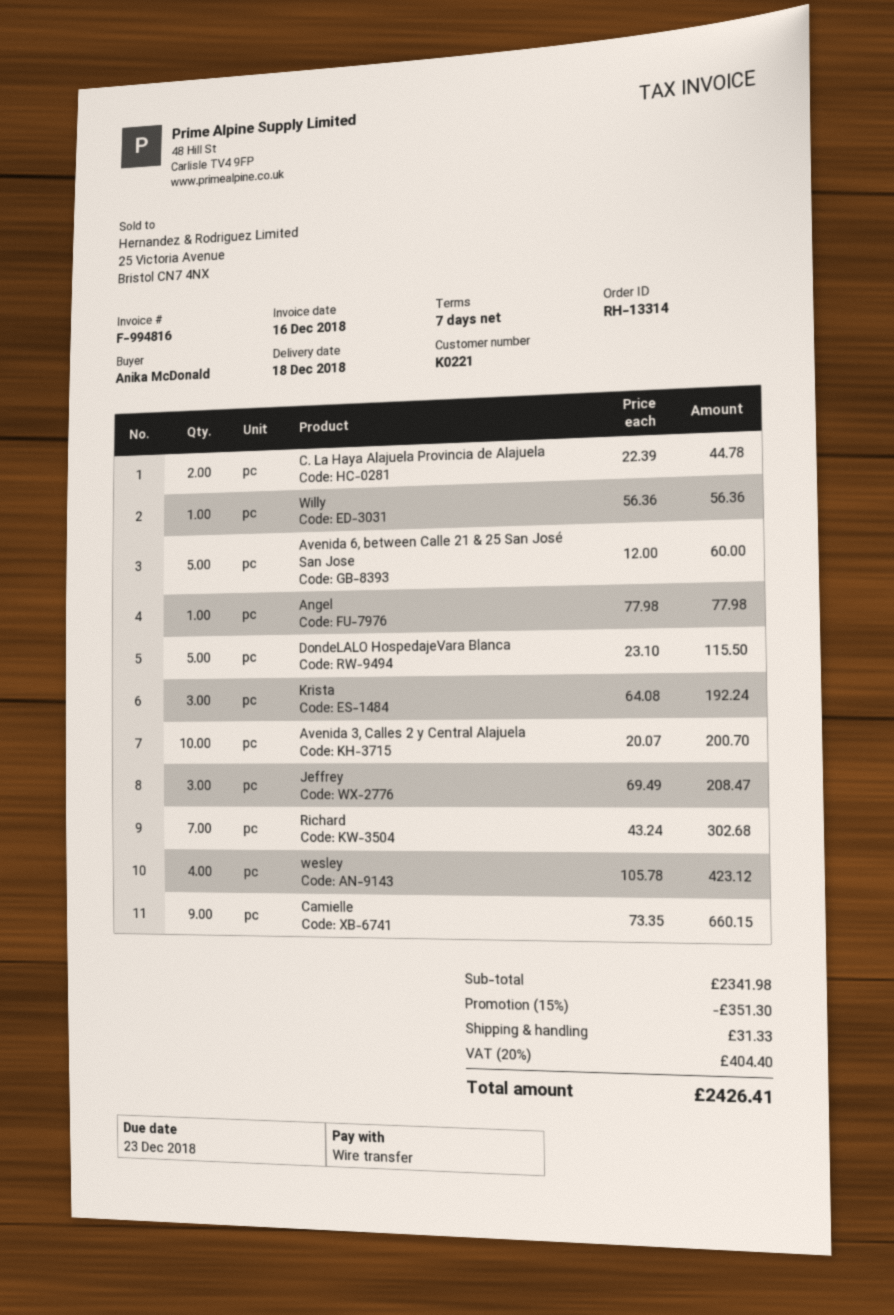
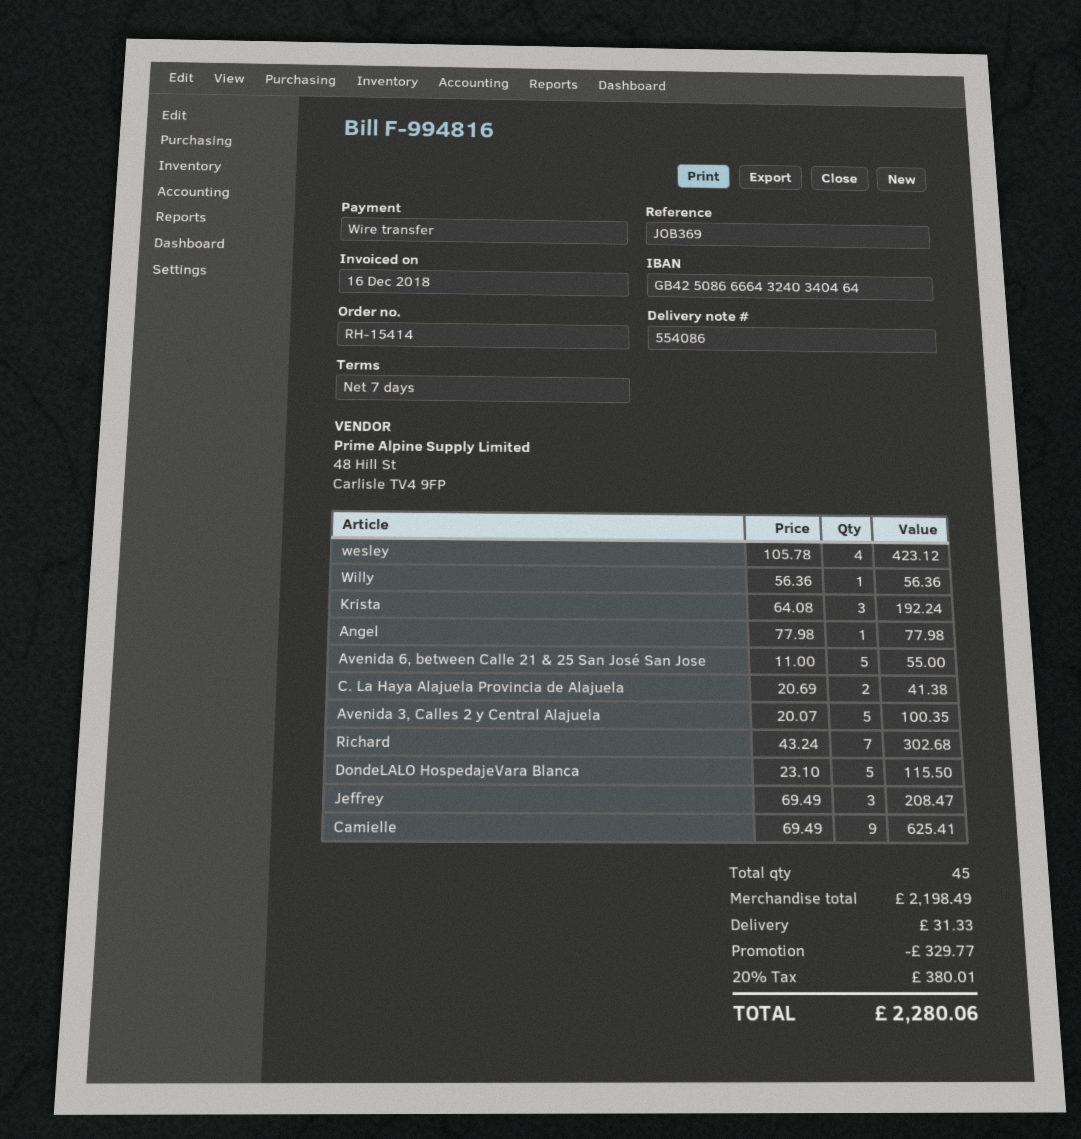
order number: RH-13314 -> RH-15414
C. La Haya Alajuela Provincia de Alajuela: 2 x 22.39 = 44.78 -> 2 x 20.69 = 41.38
Avenida 6, between Calle 21 & 25 San José San Jose: 5 x 12.00 = 60.00 -> 5 x 11.00 = 55.00
Avenida 3, Calles 2 y Central Alajuela: 10 x 20.07 = 200.70 -> 5 x 20.07 = 100.35
Camielle: 9 x 73.35 = 660.15 -> 9 x 69.49 = 625.41
subtotal: 2341.98 -> 2198.49
discount: 351.30 -> 329.77
tax: 20% = 404.40 -> 20% = 380.01
total: 2426.41 -> 2280.06

